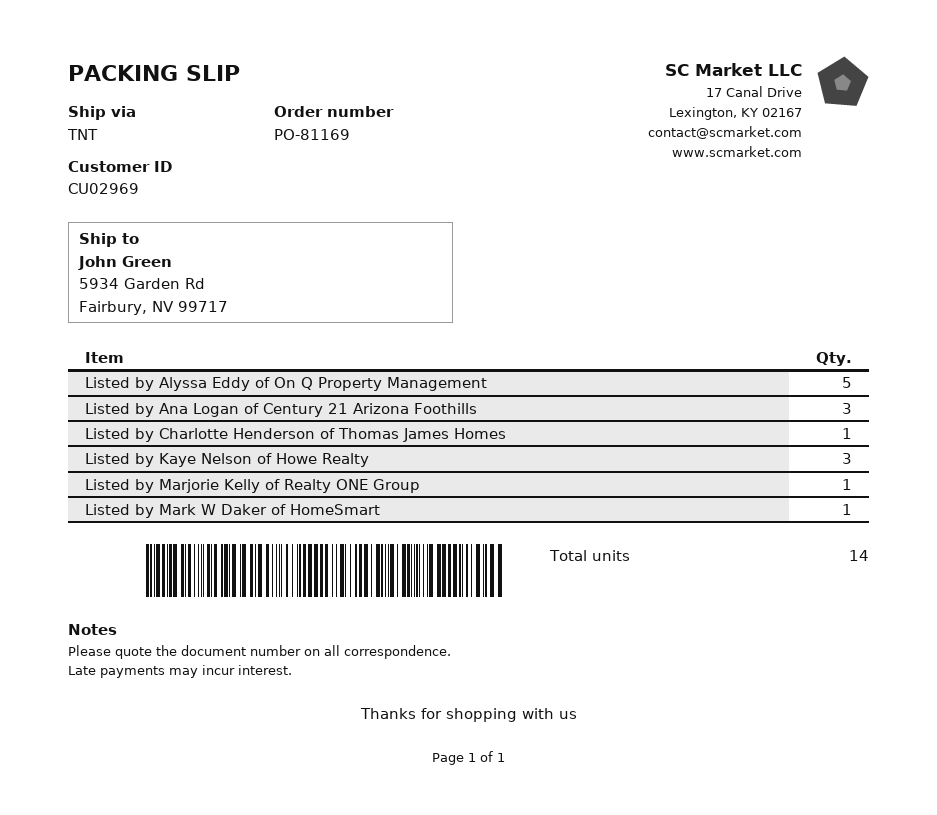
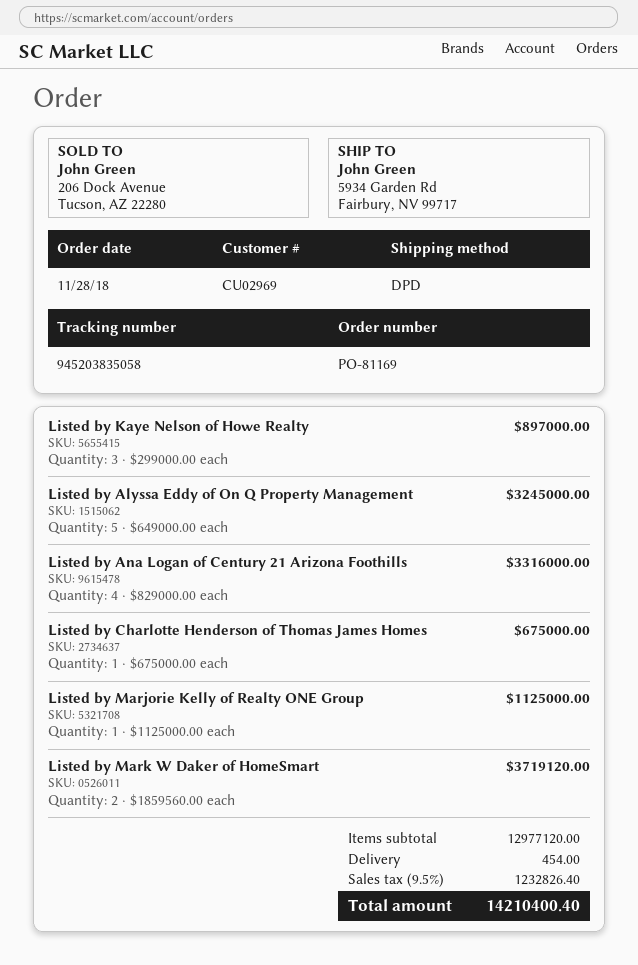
shipping method: TNT -> DPD
Listed by Ana Logan of Century 21 Arizona Foothills: 3 -> 4
Listed by Mark W Daker of HomeSmart: 1 -> 2

